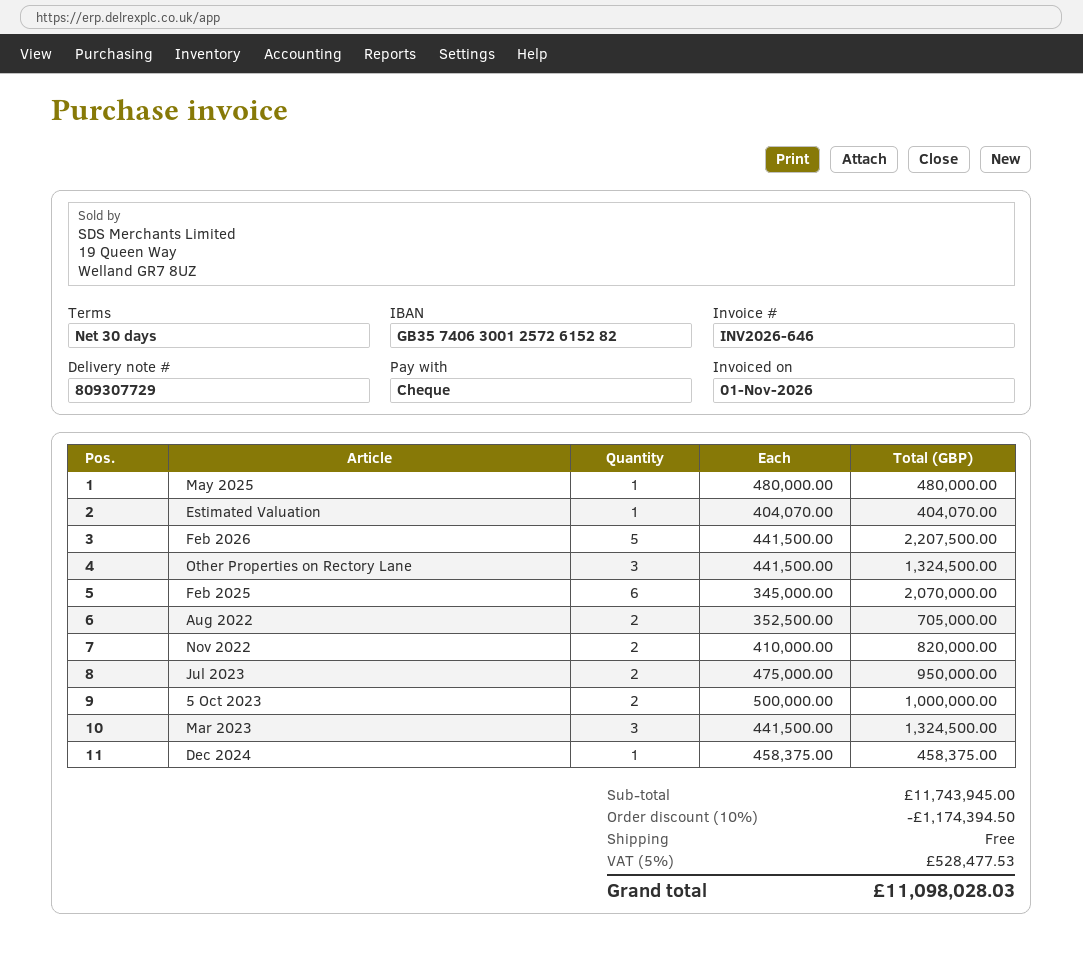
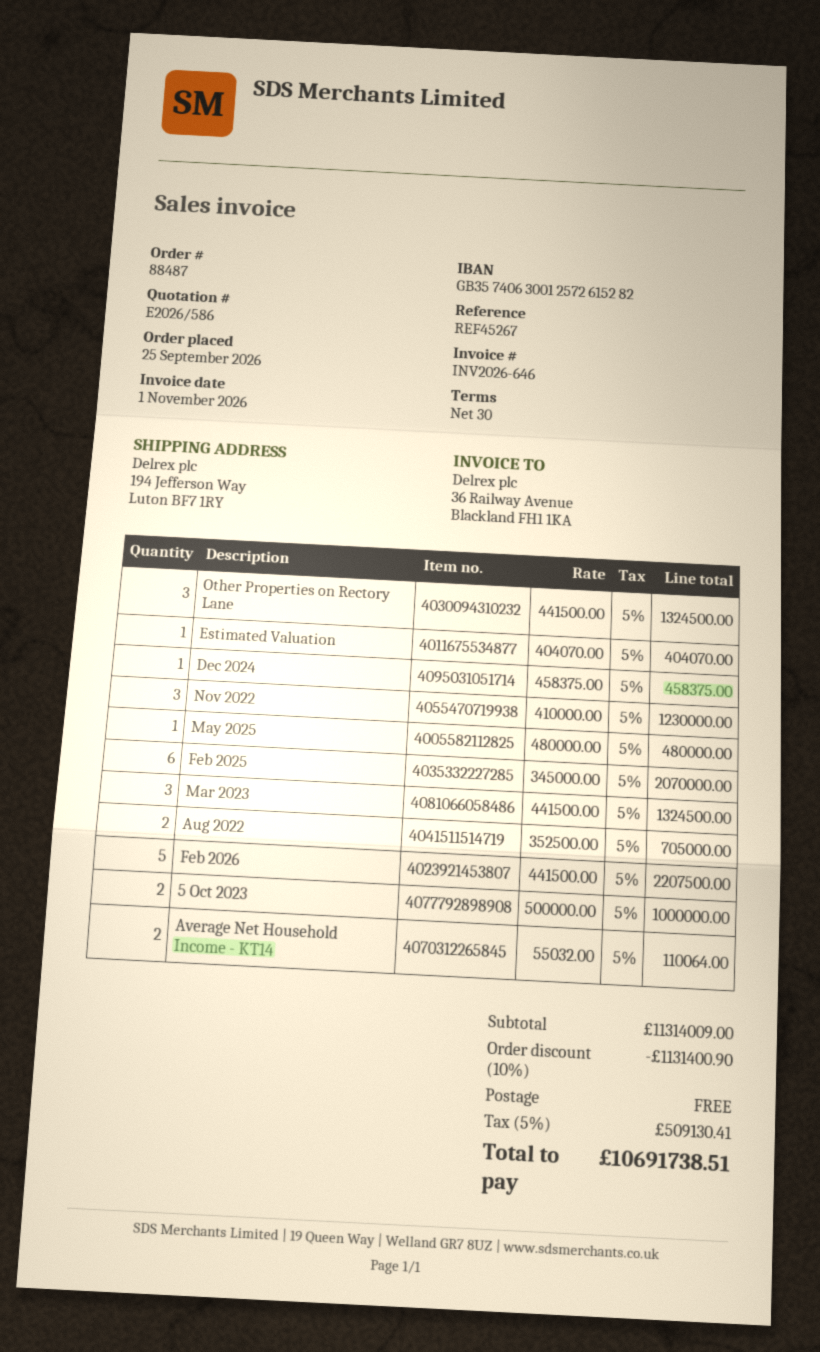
Nov 2022: 2 x 410000.00 = 820000.00 -> 3 x 410000.00 = 1230000.00
Jul 2023: 2 x 475000.00 = 950000.00 -> none
Average Net Household Income - KT14: none -> 2 x 55032.00 = 110064.00
subtotal: 11743945.00 -> 11314009.00
discount: 10% = 1174394.50 -> 10% = 1131400.90
tax: 5% = 528477.53 -> 5% = 509130.41
total: 11098028.03 -> 10691738.51

